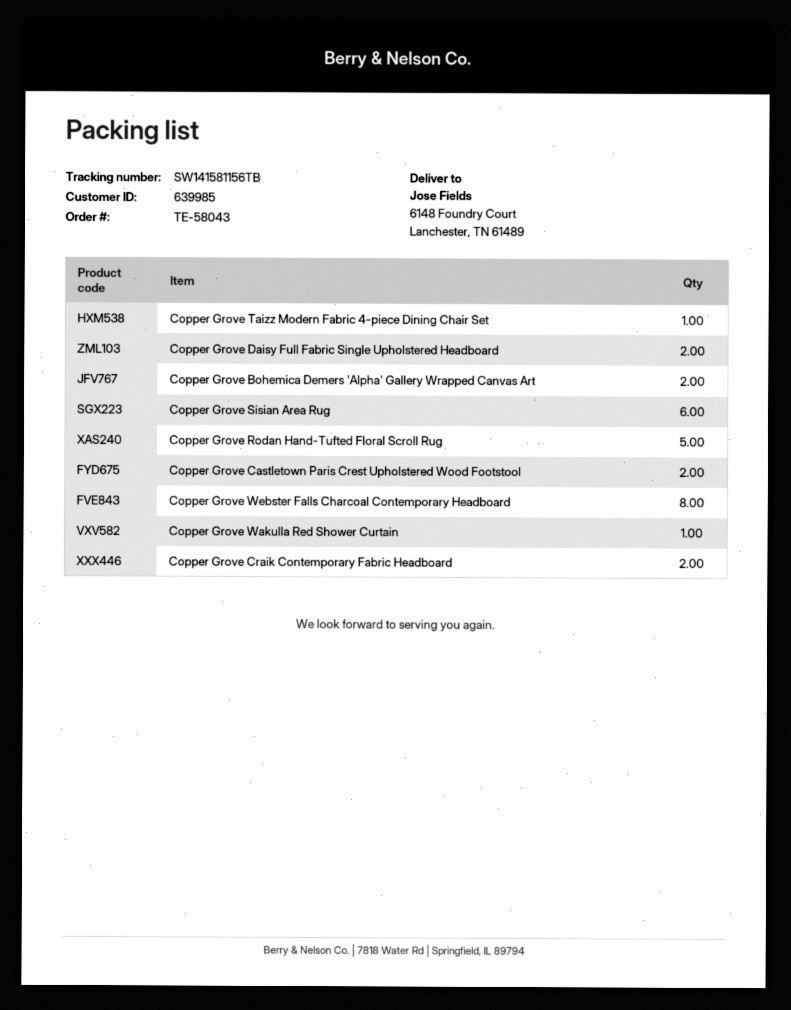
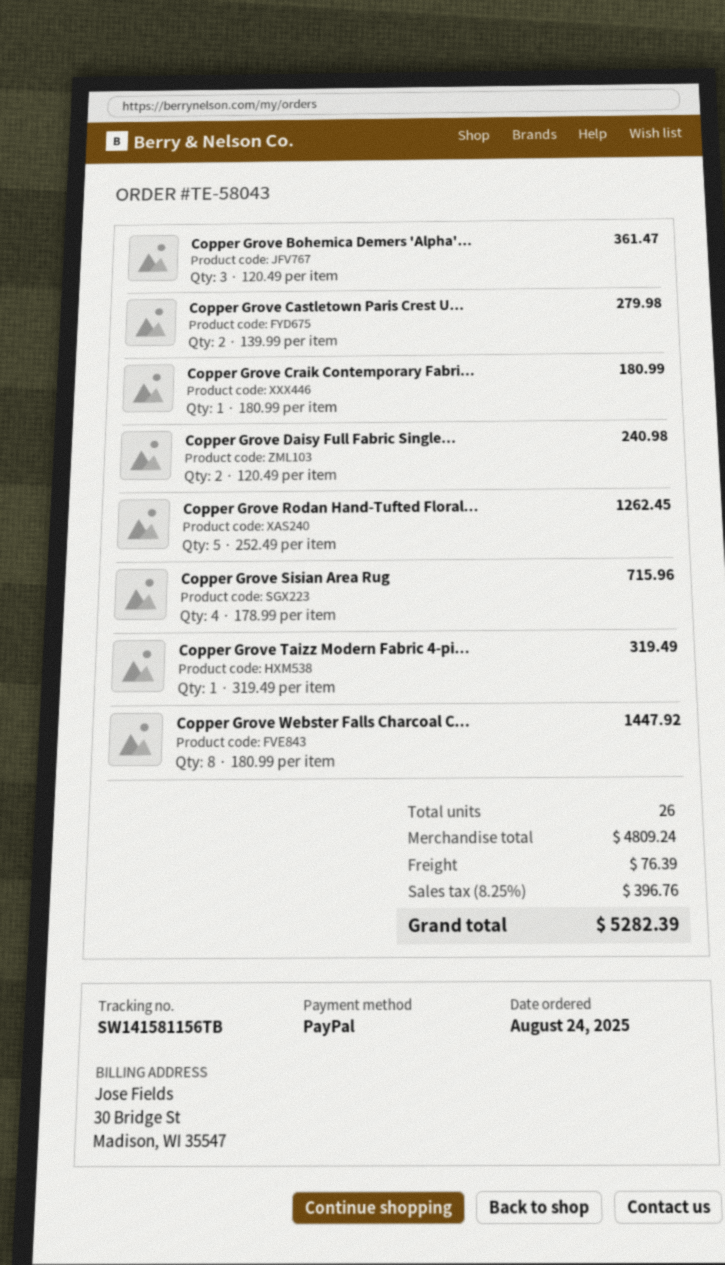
Copper Grove Bohemica Demers 'Alpha' Gallery Wrapped Canvas Art: 2 -> 3
Copper Grove Sisian Area Rug: 6 -> 4
Copper Grove Wakulla Red Shower Curtain: 1 -> none
Copper Grove Craik Contemporary Fabric Headboard: 2 -> 1

